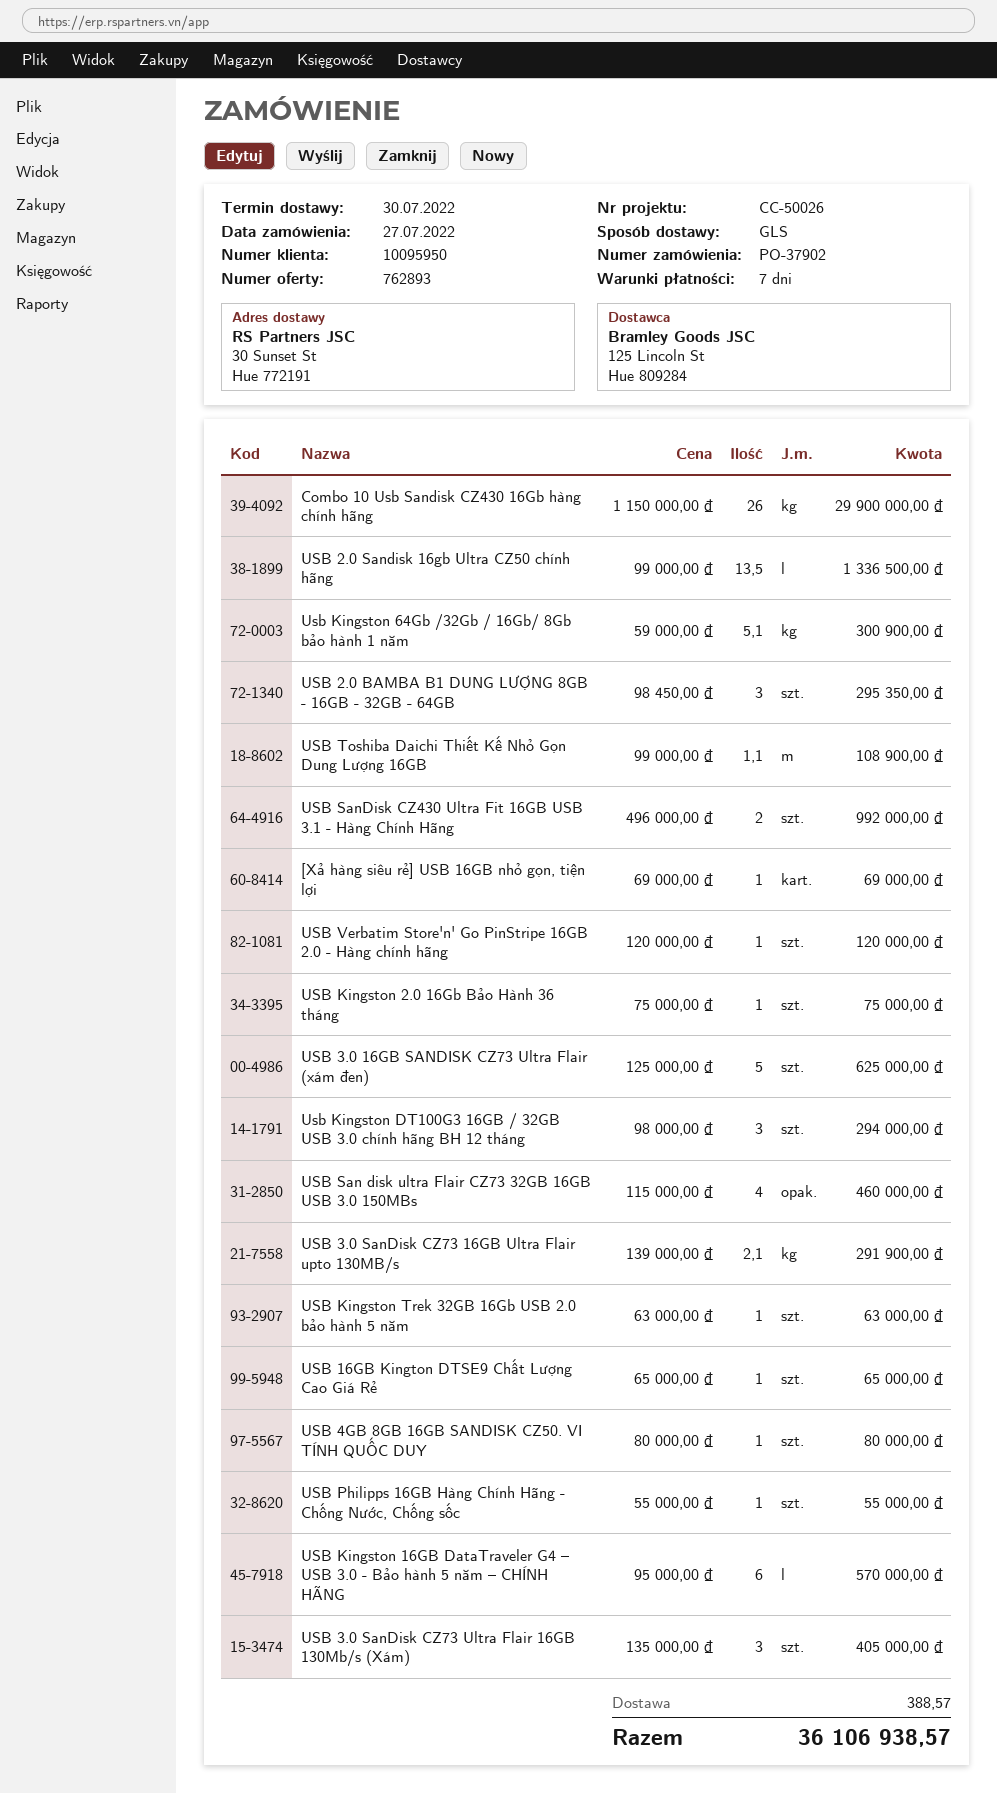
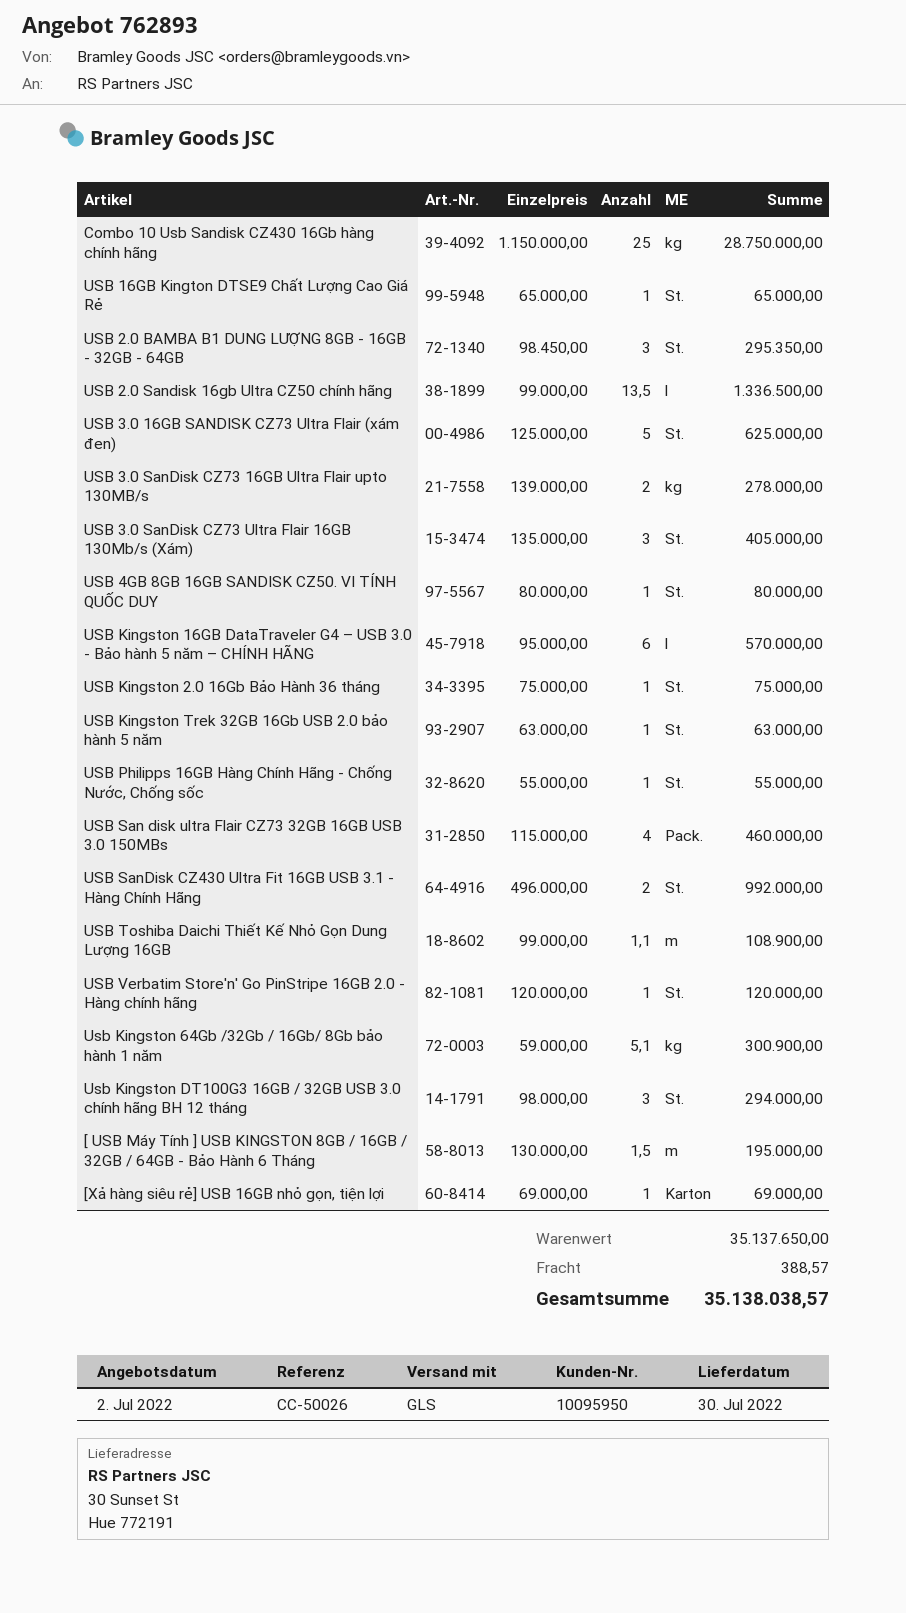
Combo 10 Usb Sandisk CZ430 16Gb hàng chính hãng: 26 x 1150000.00 = 29900000.00 -> 25 x 1150000.00 = 28750000.00
USB 3.0 SanDisk CZ73 16GB Ultra Flair upto 130MB/s: 2.1 x 139000.00 = 291900.00 -> 2 x 139000.00 = 278000.00
[ USB Máy Tính ] USB KINGSTON 8GB / 16GB / 32GB / 64GB - Bảo Hành 6 Tháng: none -> 1.5 x 130000.00 = 195000.00
total: 36106938.57 -> 35138038.57

